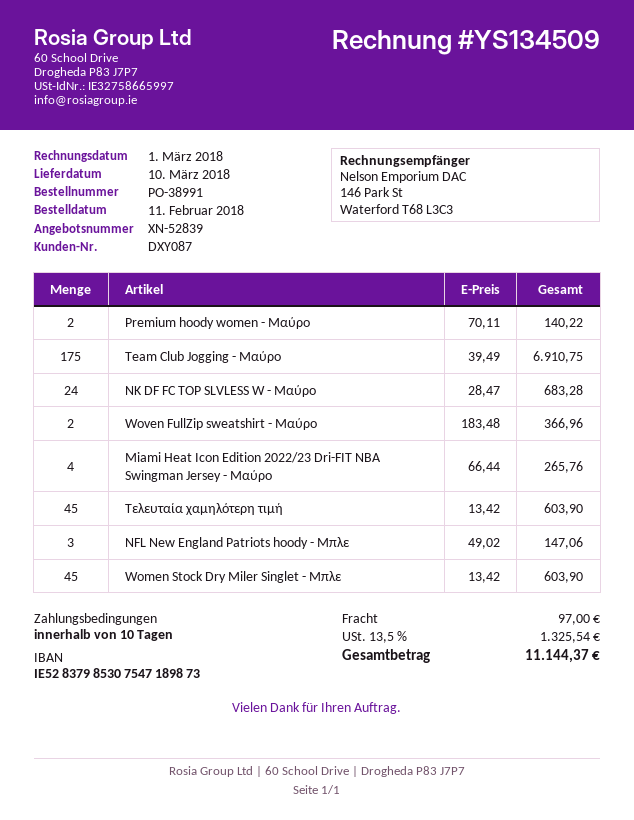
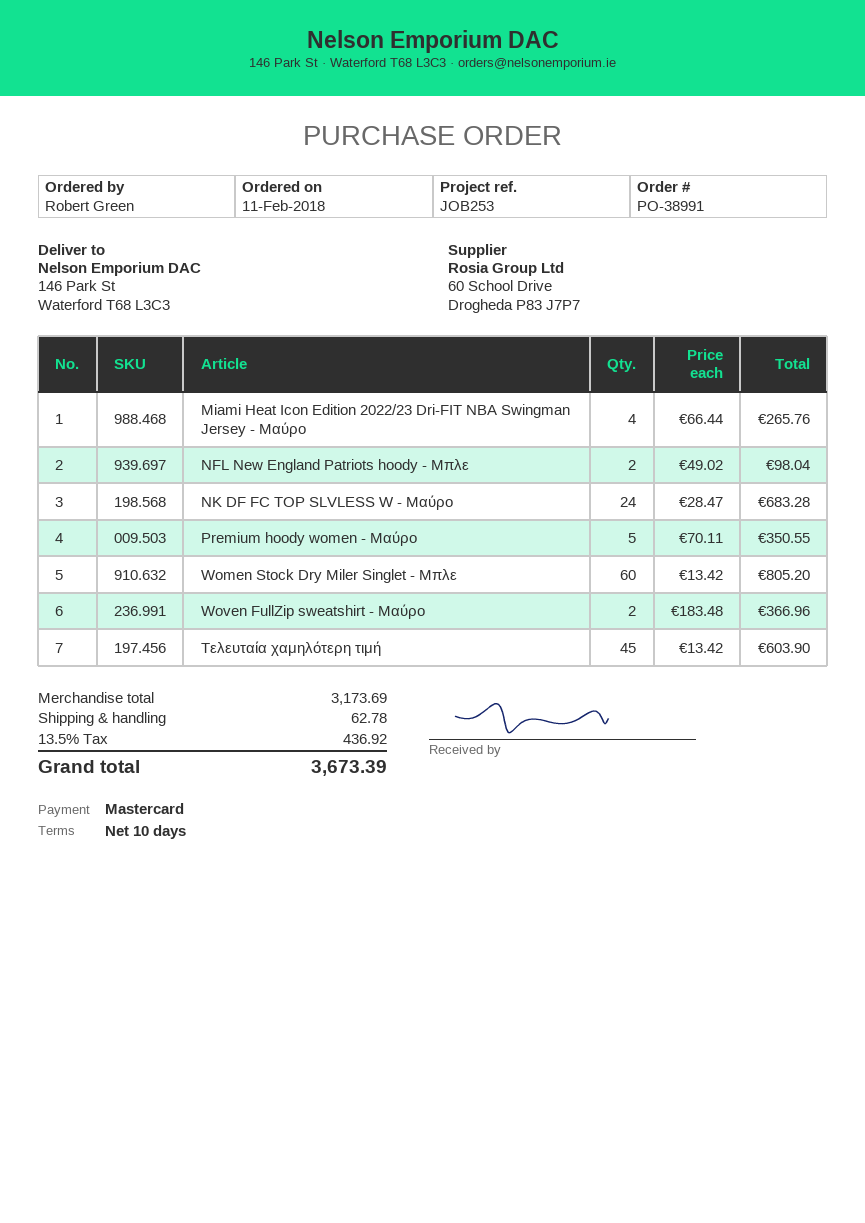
Premium hoody women - Μαύρο: 2 x 70.11 = 140.22 -> 5 x 70.11 = 350.55
Team Club Jogging - Μαύρο: 175 x 39.49 = 6910.75 -> none
NFL New England Patriots hoody - Μπλε: 3 x 49.02 = 147.06 -> 2 x 49.02 = 98.04
Women Stock Dry Miler Singlet - Μπλε: 45 x 13.42 = 603.90 -> 60 x 13.42 = 805.20
shipping: 97.00 -> 62.78
tax: 13.5% = 1325.54 -> 13.5% = 436.92
total: 11144.37 -> 3673.39

